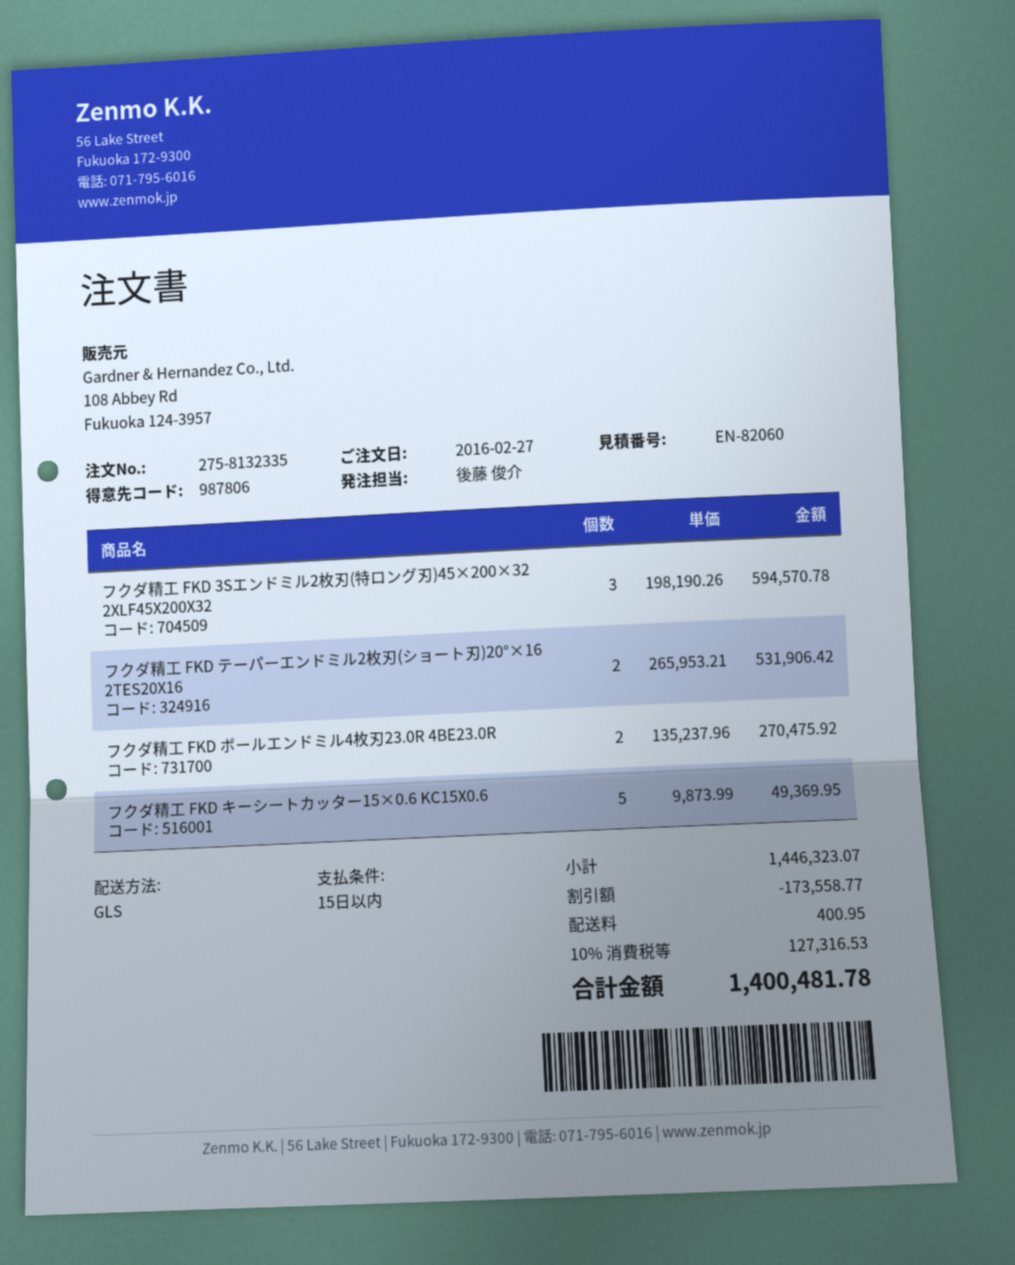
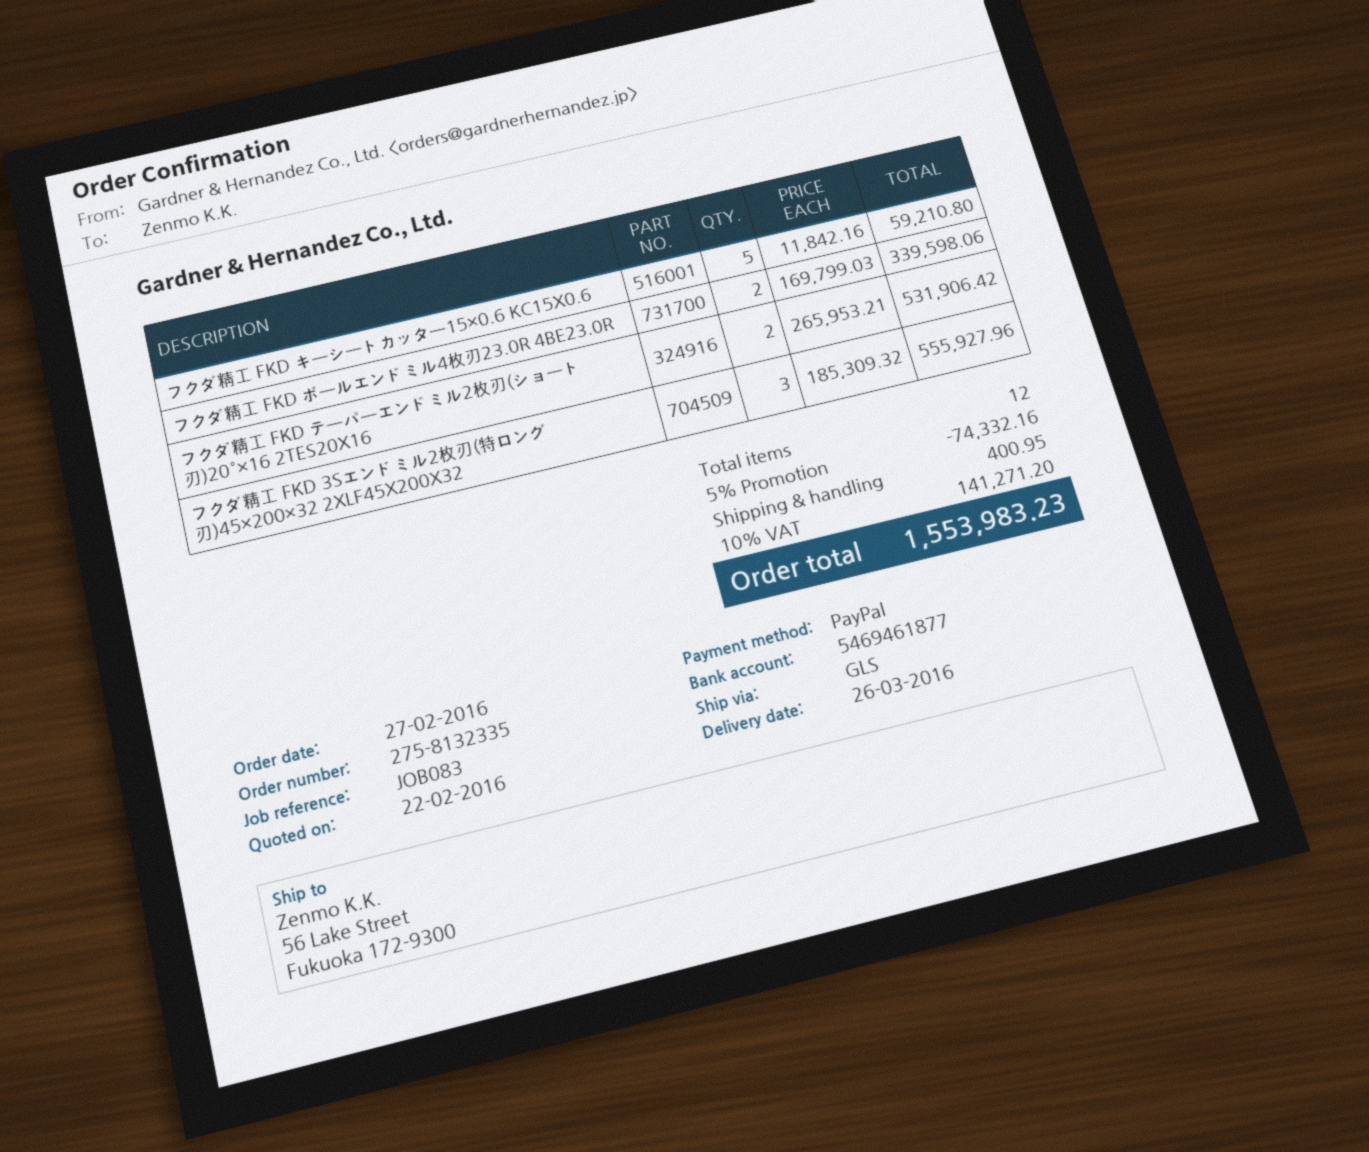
フクダ精工 FKD 3Sエンドミル2枚刃(特ロング刃)45×200×32 2XLF45X200X32: 3 x 198190.26 = 594570.78 -> 3 x 185309.32 = 555927.96
フクダ精工 FKD ボールエンドミル4枚刃23.0R 4BE23.0R: 2 x 135237.96 = 270475.92 -> 2 x 169799.03 = 339598.06
フクダ精工 FKD キーシートカッター15×0.6 KC15X0.6: 5 x 9873.99 = 49369.95 -> 5 x 11842.16 = 59210.80
discount: 173558.77 -> 74332.16
tax: 10% = 127316.53 -> 10% = 141271.20
total: 1400481.78 -> 1553983.23

